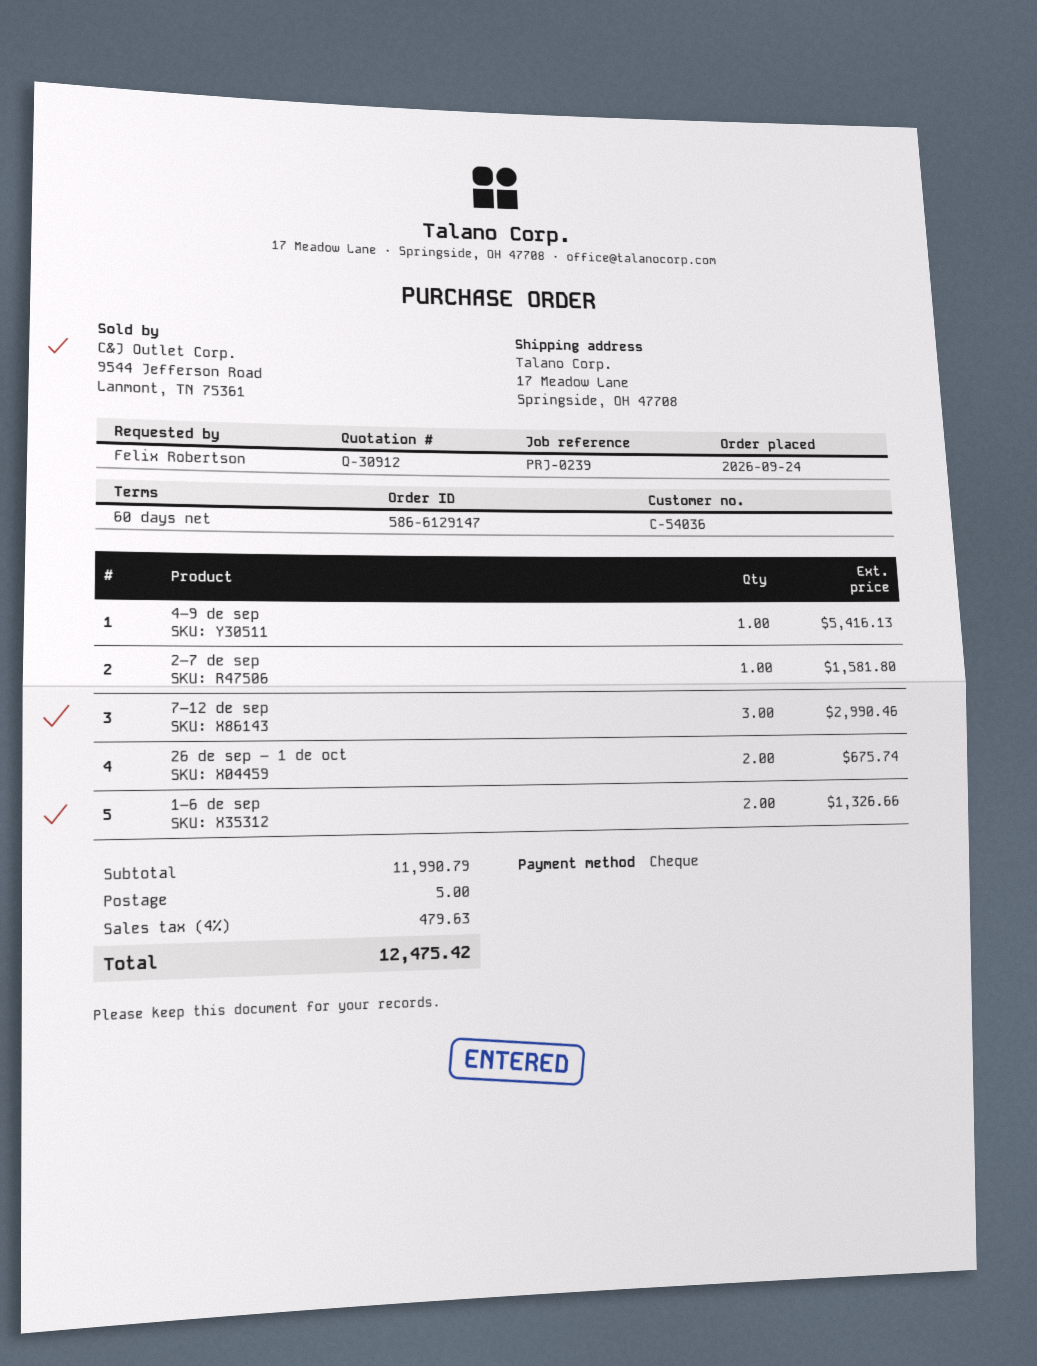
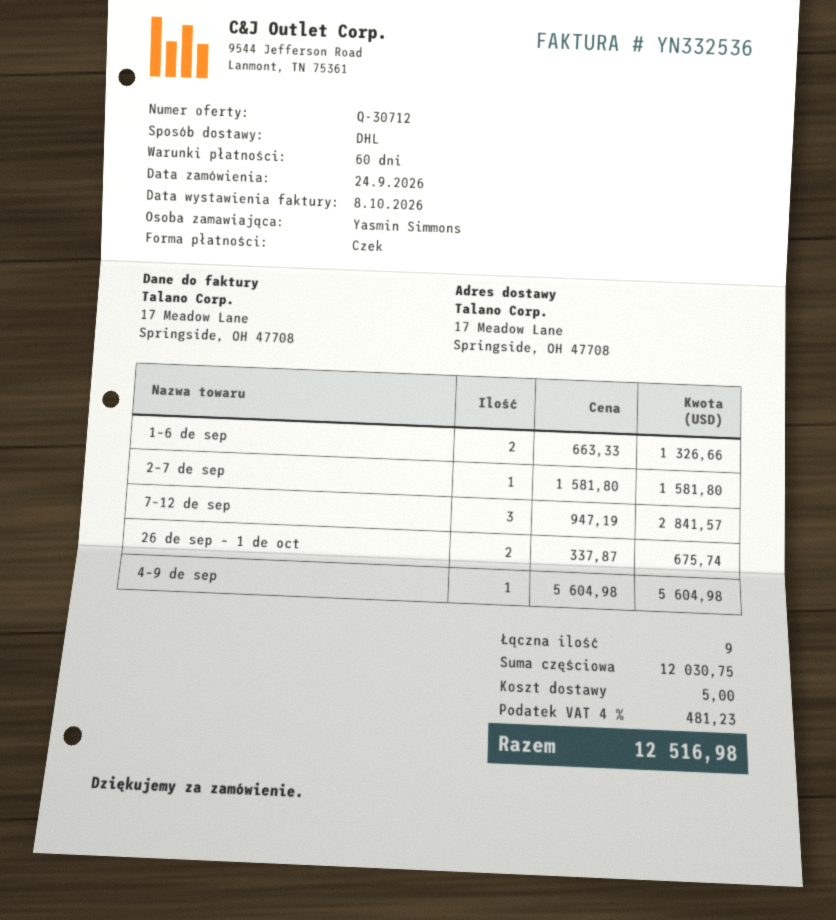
quote number: Q-30912 -> Q-30712
ordered by: Felix Robertson -> Yasmin Simmons
4–9 de sep: 1 for 5416.13 -> 1 for 5604.98
7–12 de sep: 3 for 2990.46 -> 3 for 2841.57
subtotal: 11990.79 -> 12030.75
tax: 4% = 479.63 -> 4% = 481.23
total: 12475.42 -> 12516.98

